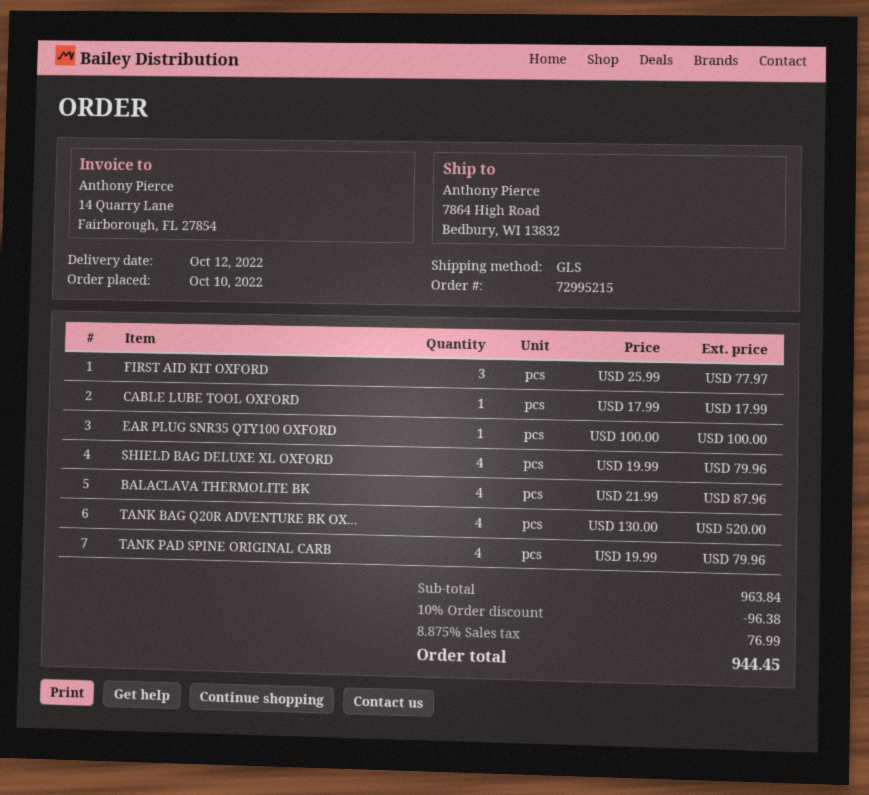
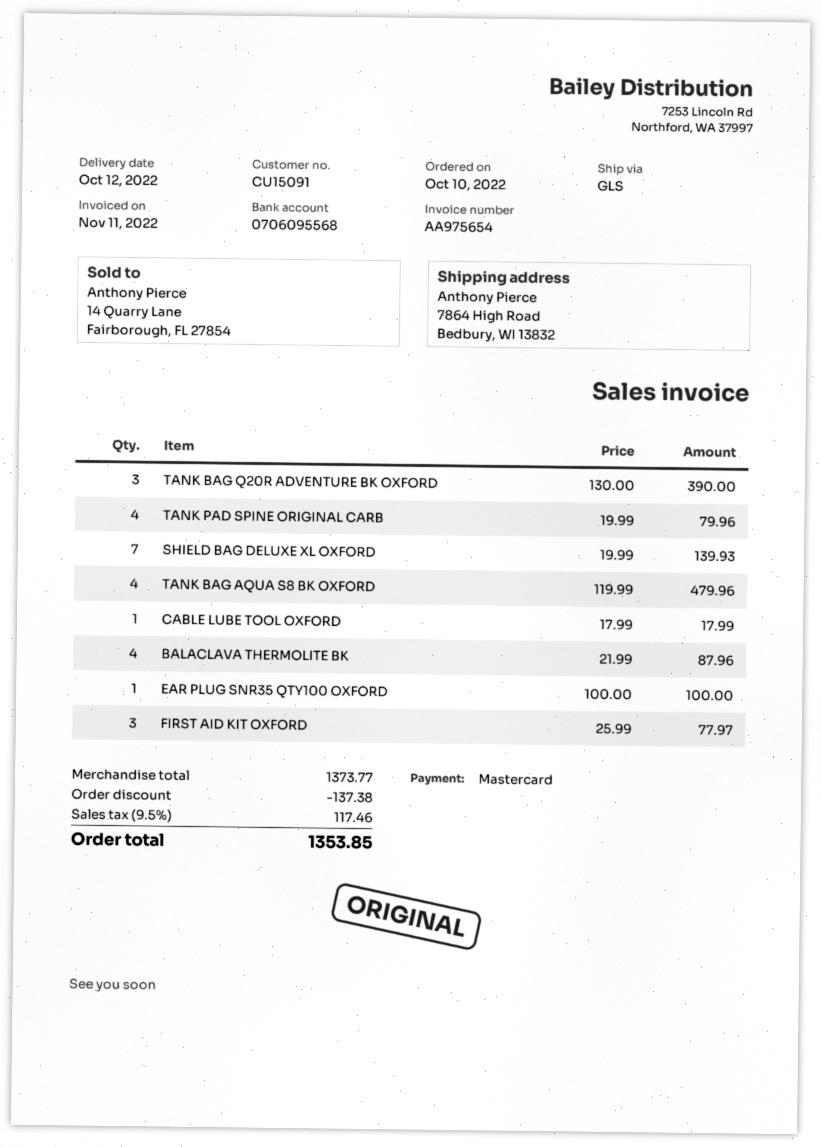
SHIELD BAG DELUXE XL OXFORD: 4 x 19.99 = 79.96 -> 7 x 19.99 = 139.93
TANK BAG Q20R ADVENTURE BK OX...: 4 x 130.00 = 520.00 -> 3 x 130.00 = 390.00
TANK BAG AQUA S8 BK OXFORD: none -> 4 x 119.99 = 479.96
subtotal: 963.84 -> 1373.77
discount: 96.38 -> 137.38
tax: 8.875% = 76.99 -> 9.5% = 117.46
total: 944.45 -> 1353.85

